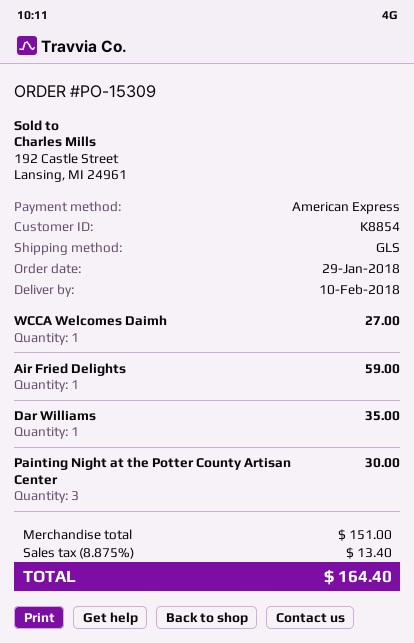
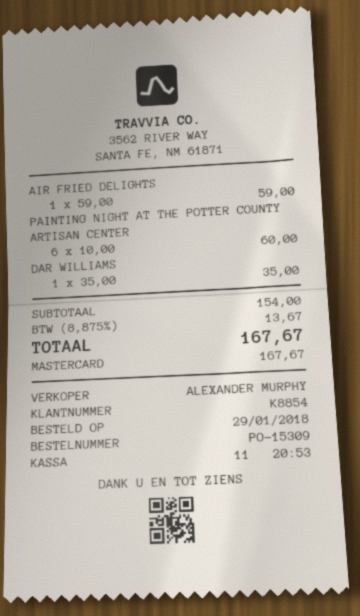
payment method: American Express -> Mastercard
WCCA Welcomes Daimh: 1 for 27.00 -> none
Painting Night at the Potter County Artisan Center: 3 for 30.00 -> 6 for 60.00
subtotal: 151.00 -> 154.00
tax: 8.875% = 13.40 -> 8.875% = 13.67
total: 164.40 -> 167.67

